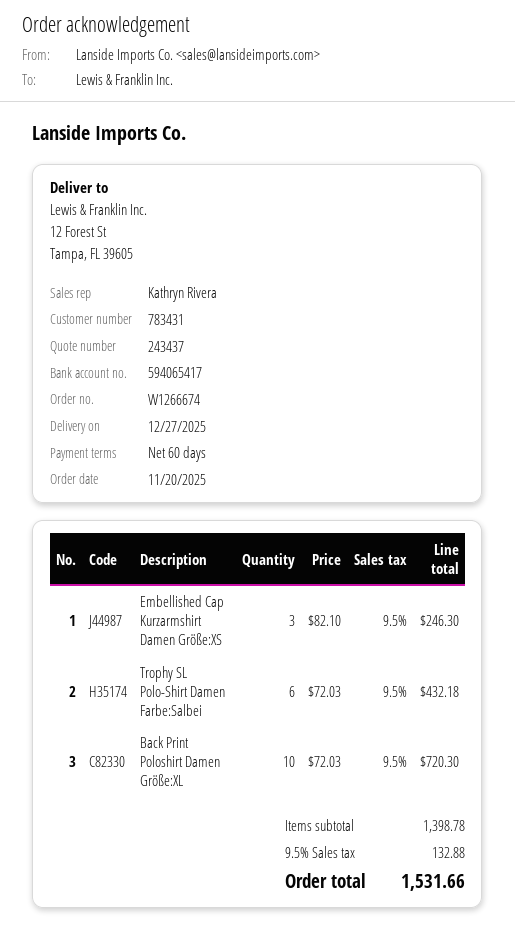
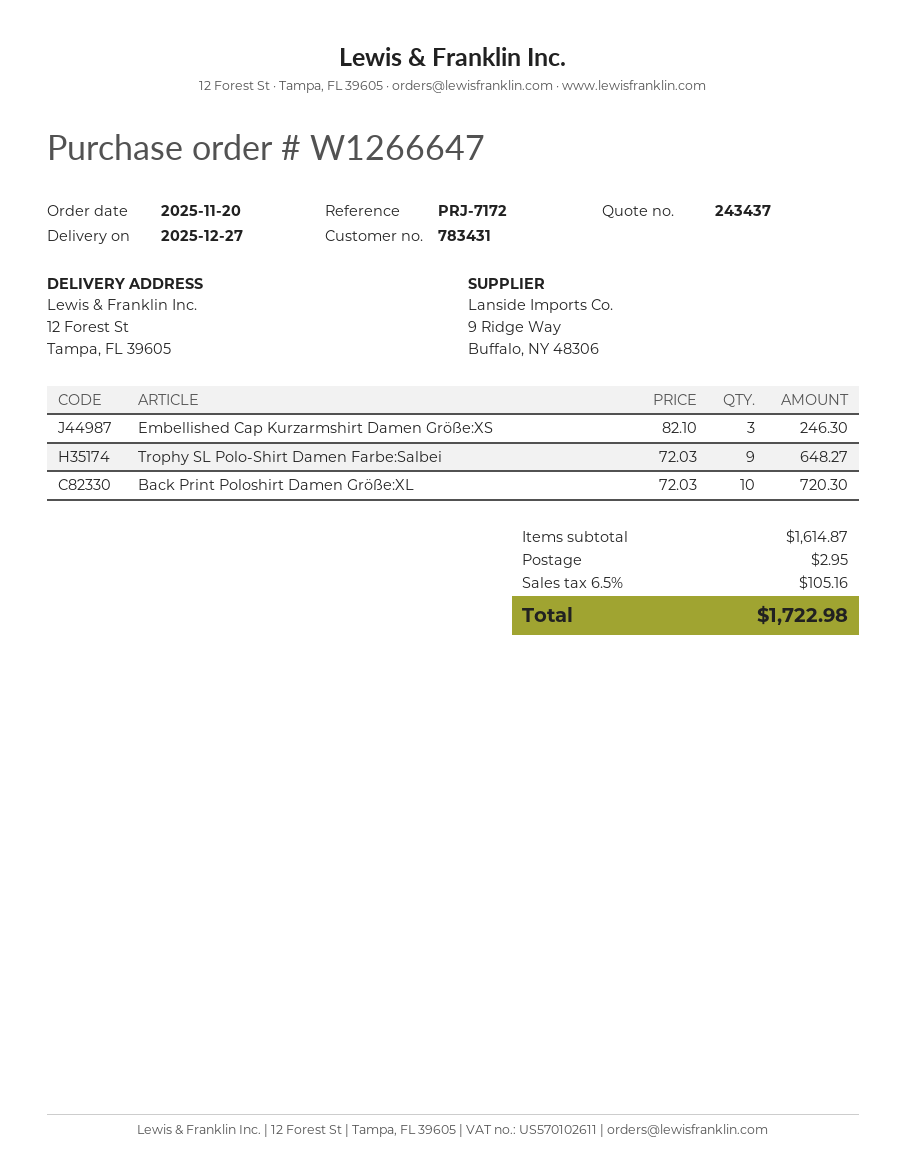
order number: W1266674 -> W1266647
Trophy SL Polo-Shirt Damen Farbe:Salbei: 6 x 72.03 = 432.18 -> 9 x 72.03 = 648.27
subtotal: 1398.78 -> 1614.87
shipping: none -> 2.95
tax: 9.5% = 132.88 -> 6.5% = 105.16
total: 1531.66 -> 1722.98

